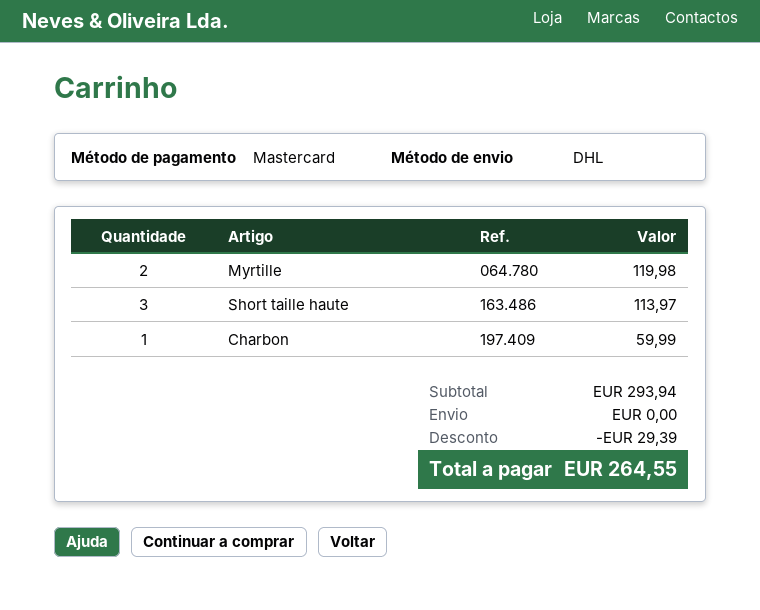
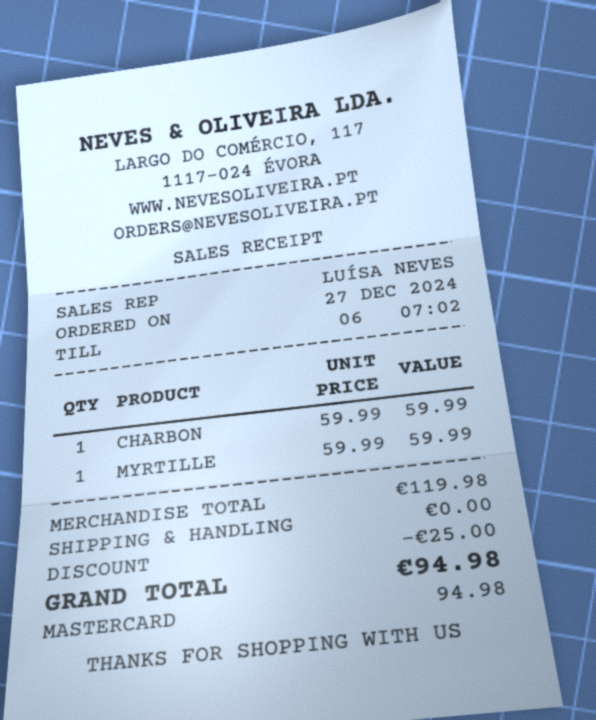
Myrtille: 2 for 119.98 -> 1 for 59.99
Short taille haute: 3 for 113.97 -> none
subtotal: 293.94 -> 119.98
discount: 29.39 -> 25.00
total: 264.55 -> 94.98

